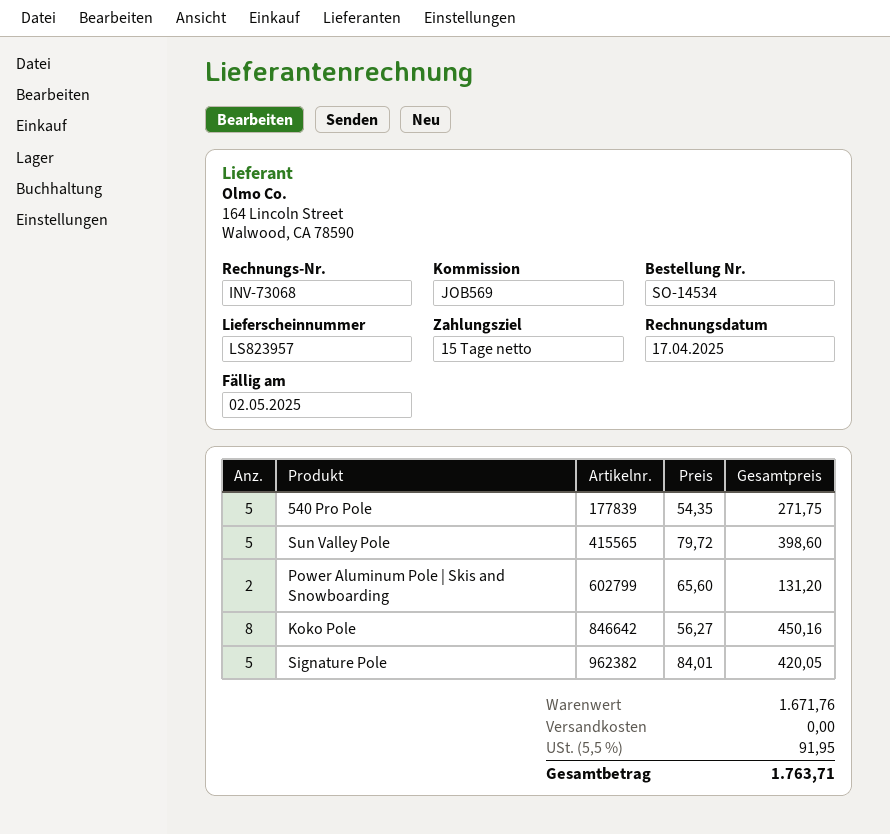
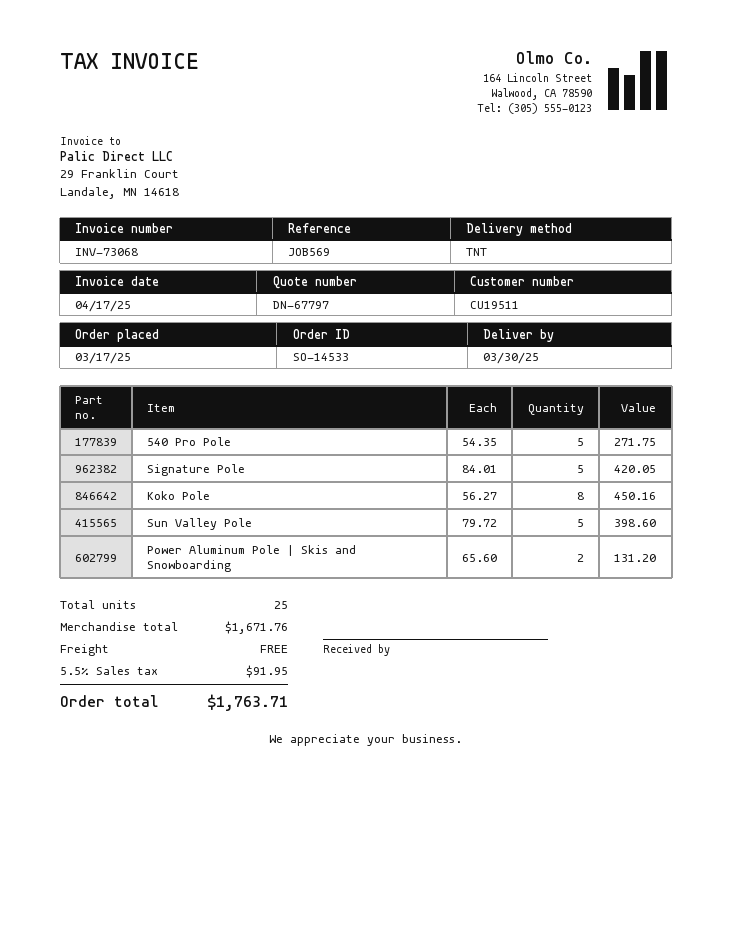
order number: SO-14534 -> SO-14533

